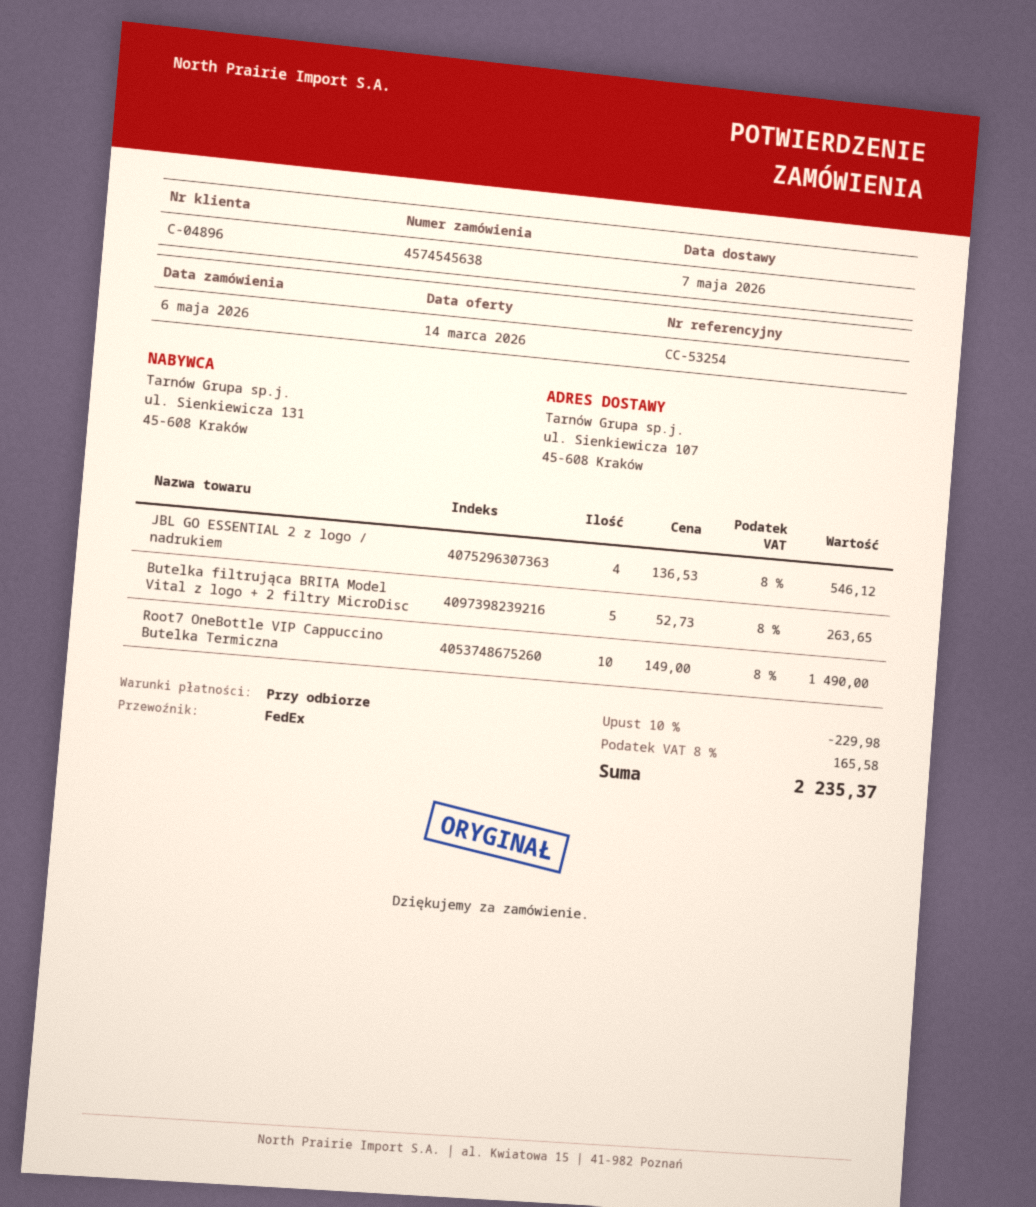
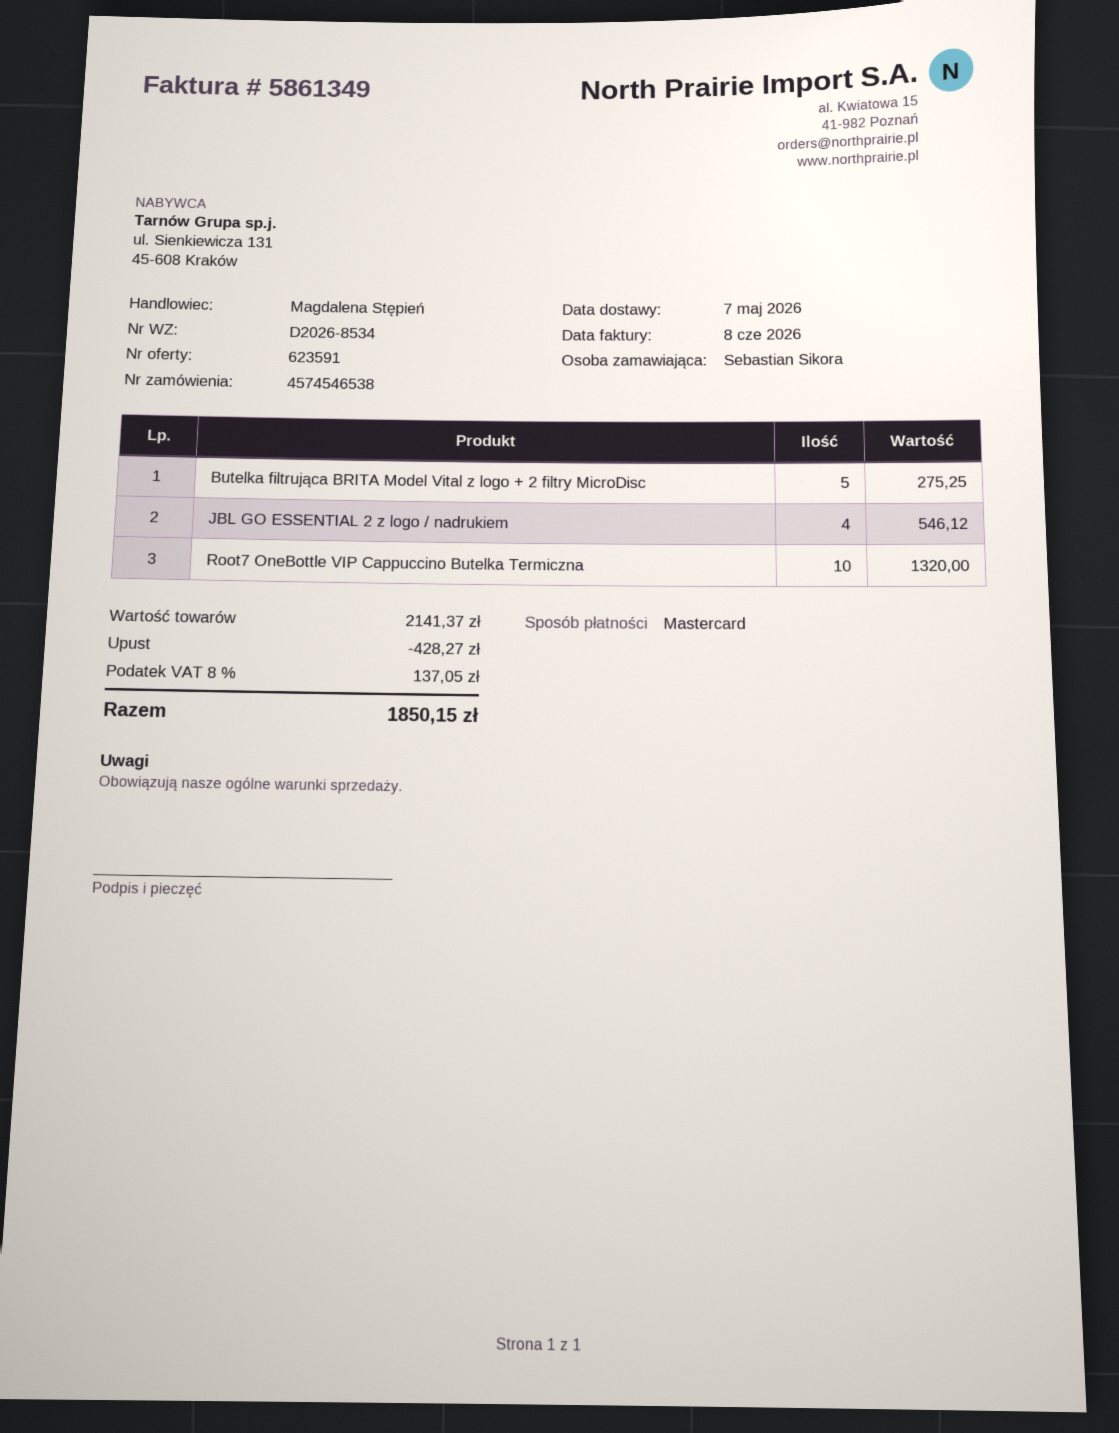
order number: 4574545638 -> 4574546538
Butelka filtrująca BRITA Model Vital z logo + 2 filtry MicroDisc: 5 for 263.65 -> 5 for 275.25
Root7 OneBottle VIP Cappuccino Butelka Termiczna: 10 for 1490.00 -> 10 for 1320.00
discount: 229.98 -> 428.27
tax: 8% = 165.58 -> 8% = 137.05
total: 2235.37 -> 1850.15

